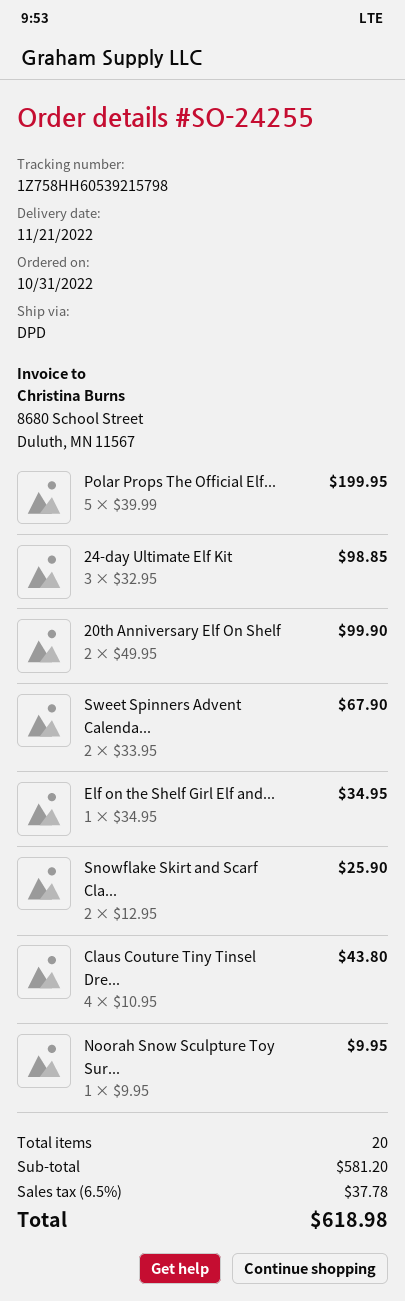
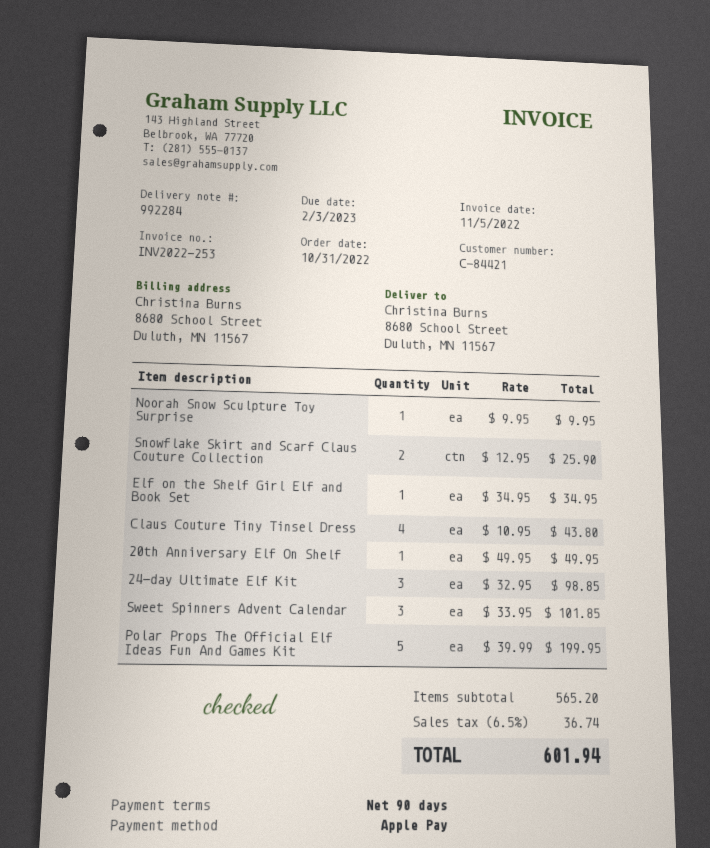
20th Anniversary Elf On Shelf: 2 x 49.95 = 99.90 -> 1 x 49.95 = 49.95
Sweet Spinners Advent Calenda...: 2 x 33.95 = 67.90 -> 3 x 33.95 = 101.85
subtotal: 581.20 -> 565.20
tax: 6.5% = 37.78 -> 6.5% = 36.74
total: 618.98 -> 601.94

